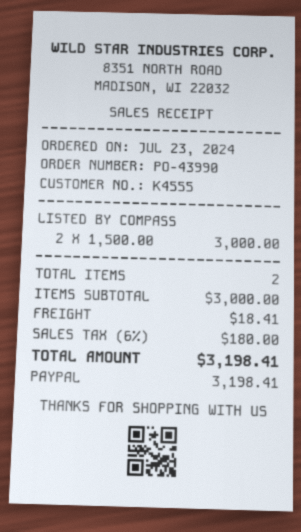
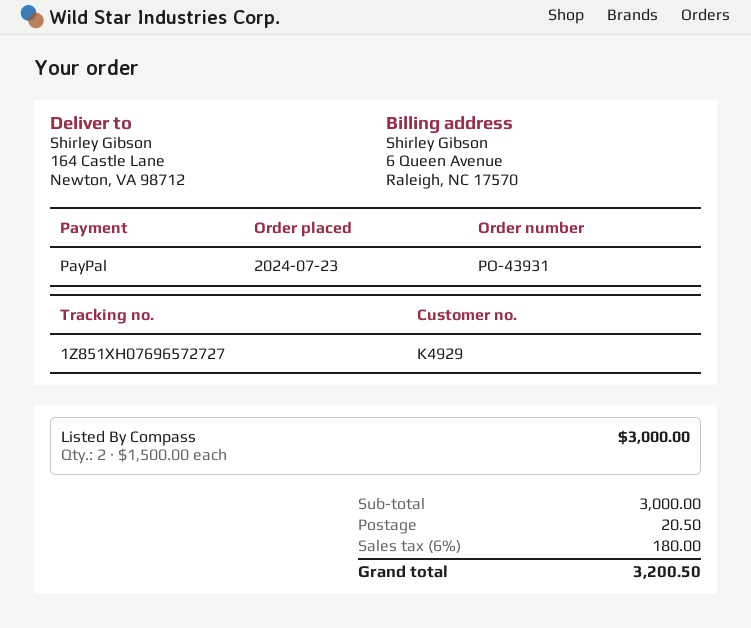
order number: PO-43990 -> PO-43931
customer number: K4555 -> K4929
shipping: 18.41 -> 20.50
total: 3198.41 -> 3200.50

